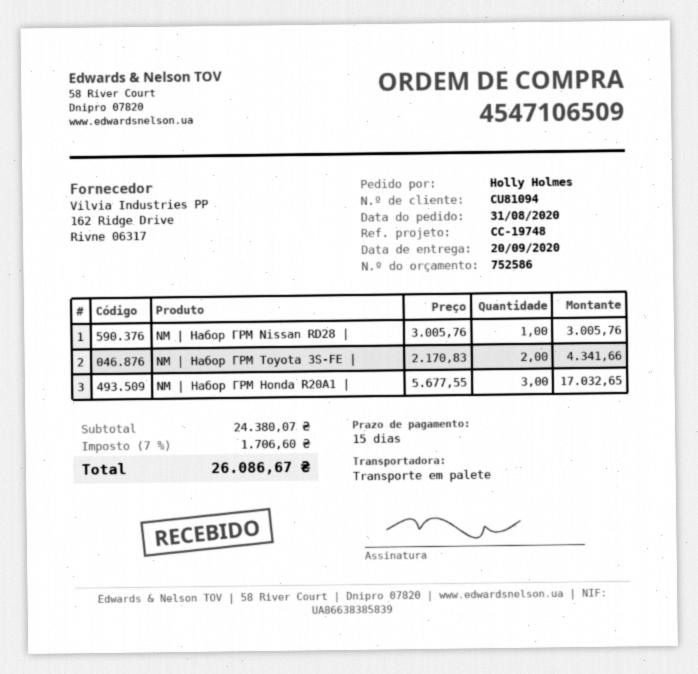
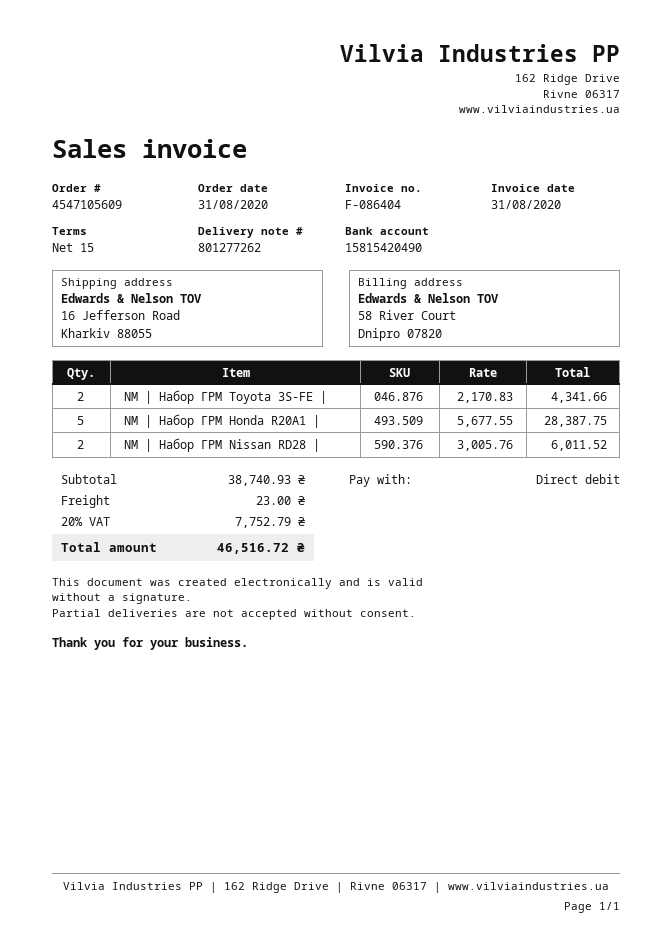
order number: 4547106509 -> 4547105609
NM | Набор ГРМ Nissan RD28 |: 1 x 3005.76 = 3005.76 -> 2 x 3005.76 = 6011.52
NM | Набор ГРМ Honda R20A1 |: 3 x 5677.55 = 17032.65 -> 5 x 5677.55 = 28387.75
subtotal: 24380.07 -> 38740.93
shipping: none -> 23.00
tax: 7% = 1706.60 -> 20% = 7752.79
total: 26086.67 -> 46516.72

